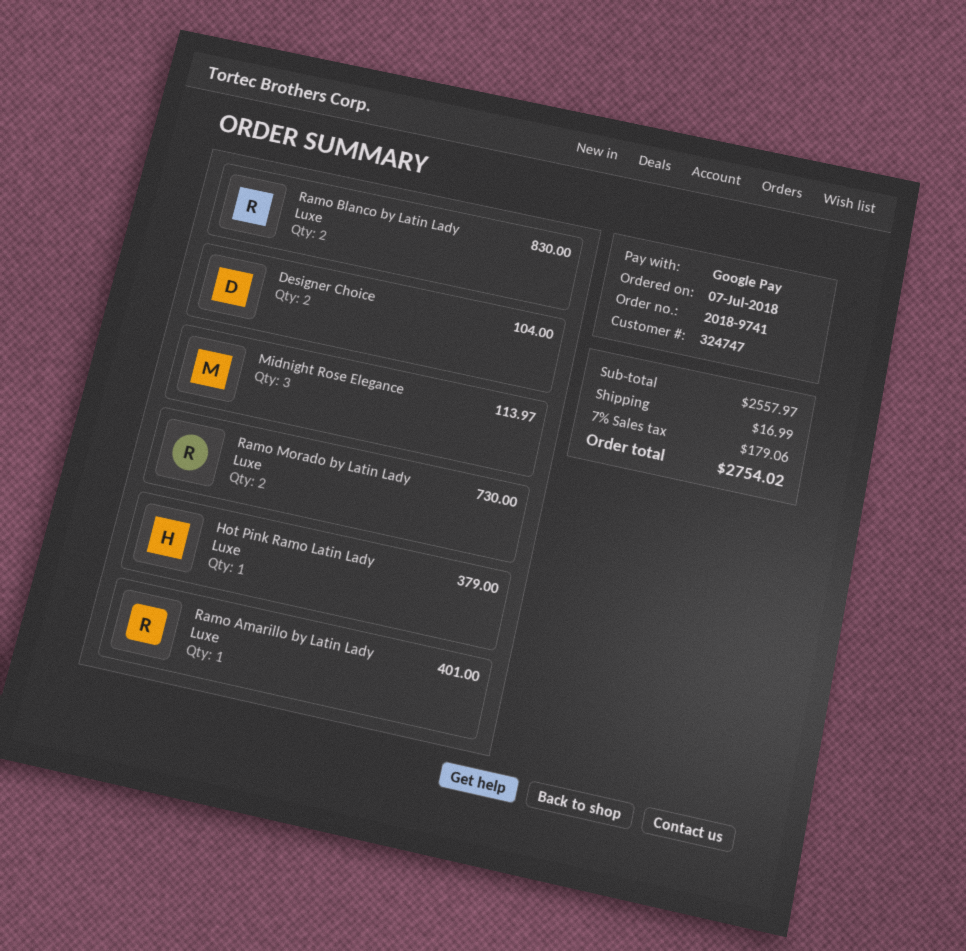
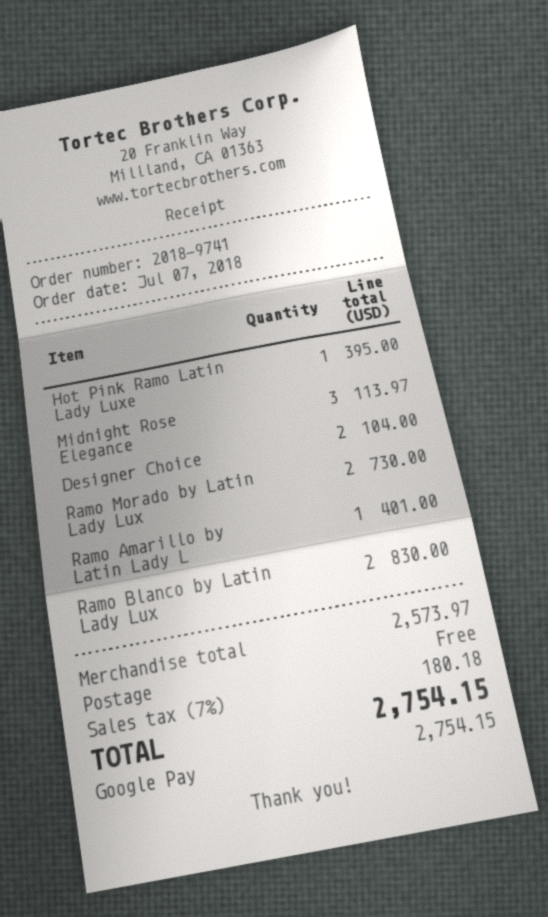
Hot Pink Ramo Latin Lady Luxe: 1 for 379.00 -> 1 for 395.00
subtotal: 2557.97 -> 2573.97
shipping: 16.99 -> 0.00
tax: 7% = 179.06 -> 7% = 180.18
total: 2754.02 -> 2754.15

